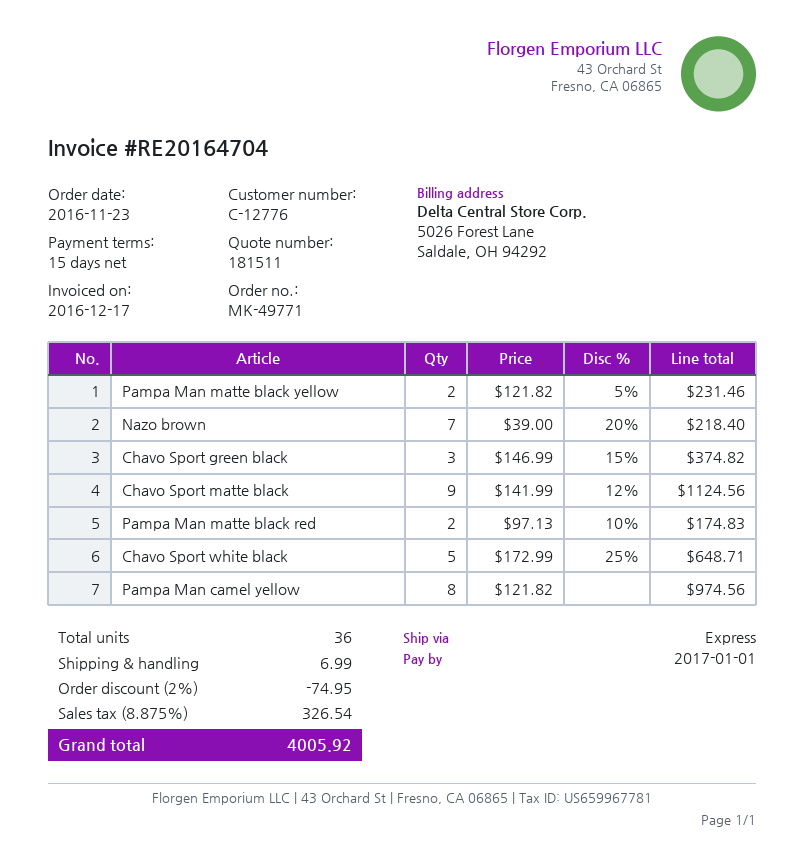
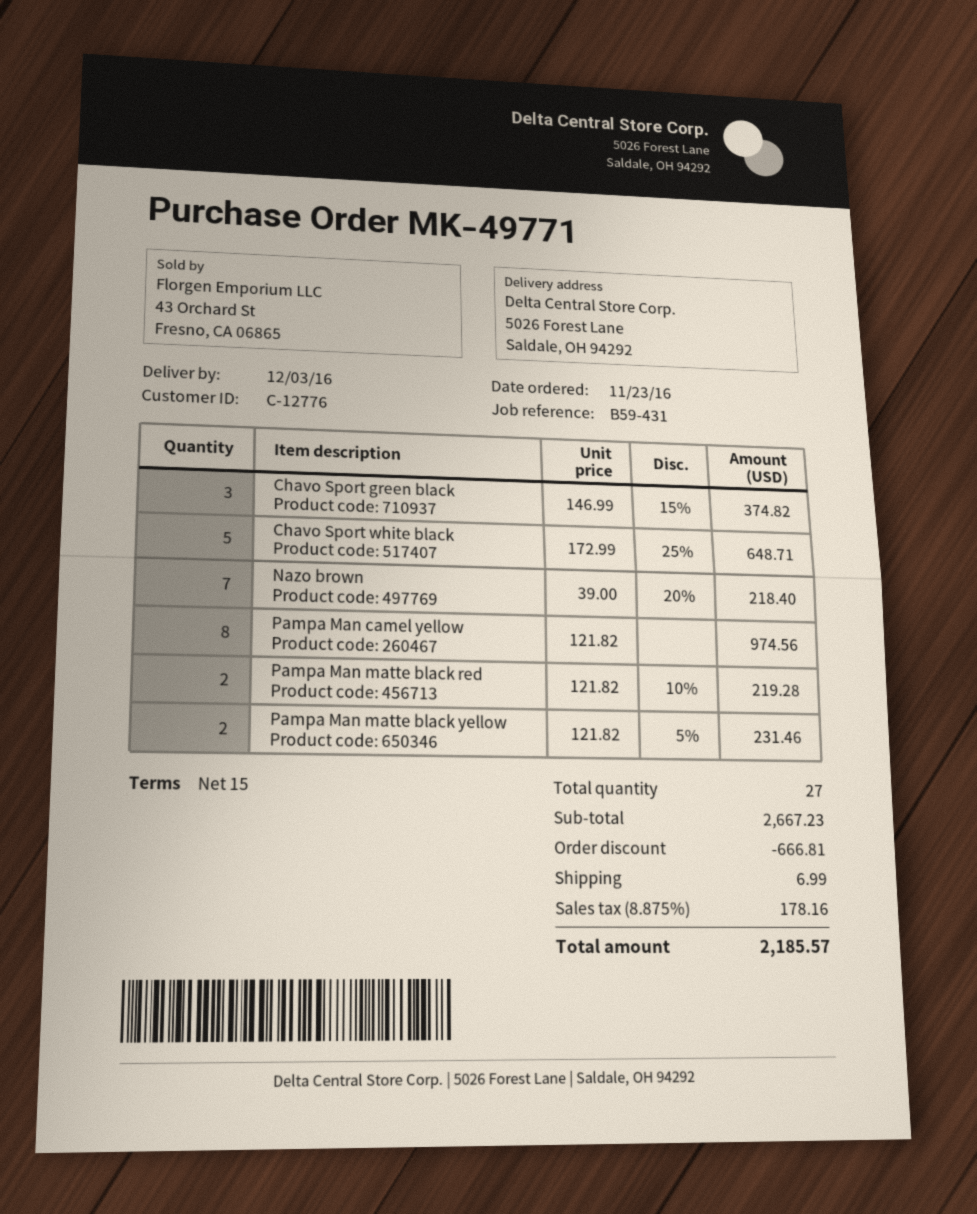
Chavo Sport matte black: 9 x 141.99 - 12% = 1124.56 -> none
Pampa Man matte black red: 2 x 97.13 - 10% = 174.83 -> 2 x 121.82 - 10% = 219.28
total quantity: 36 -> 27
discount: 74.95 -> 666.81
tax: 8.875% = 326.54 -> 8.875% = 178.16
total: 4005.92 -> 2185.57

